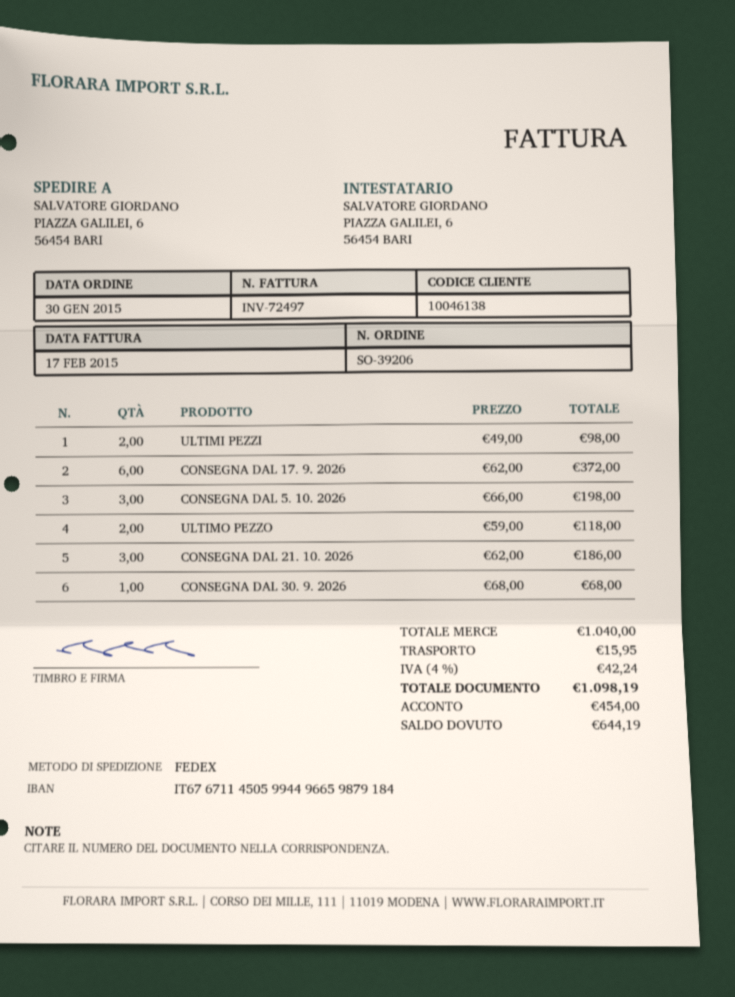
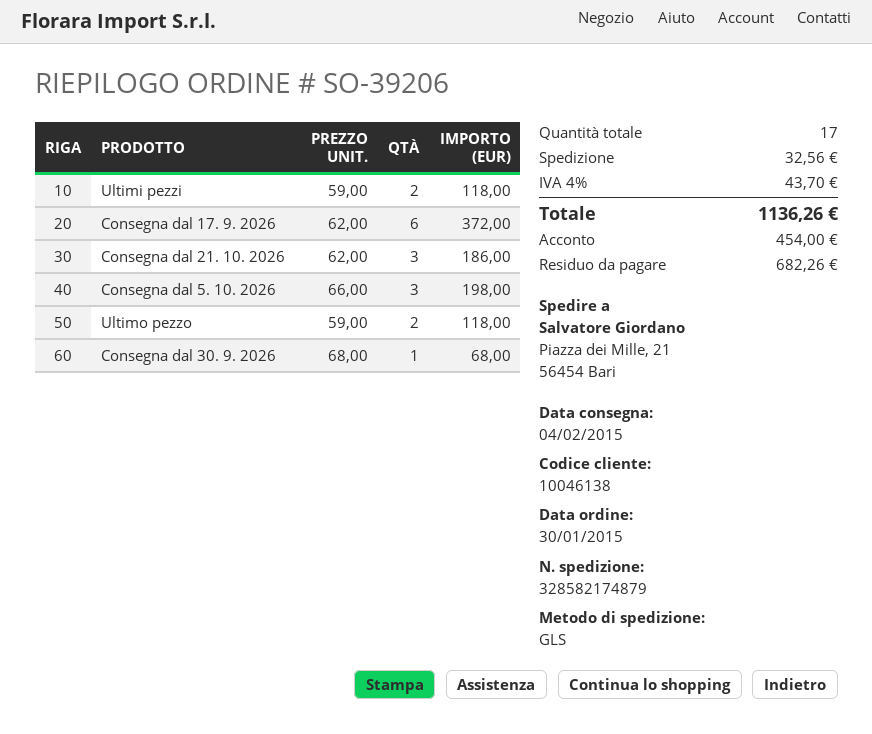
shipping method: FedEx -> GLS
ship to: PIAZZA GALILEI, 6, 56454 BARI -> Piazza dei Mille, 21, 56454 Bari
ULTIMI PEZZI: 2 x 49.00 = 98.00 -> 2 x 59.00 = 118.00
shipping: 15.95 -> 32.56
tax: 4% = 42.24 -> 4% = 43.70
total: 1098.19 -> 1136.26
balance: 644.19 -> 682.26

